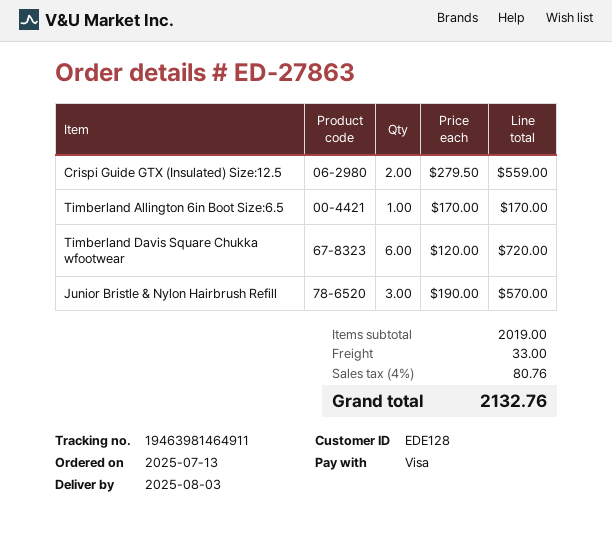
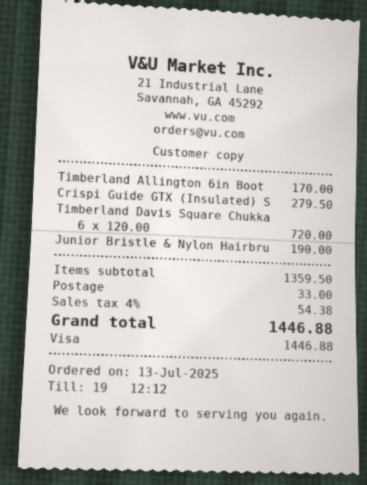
Crispi Guide GTX (Insulated) Size:12.5: 2 x 279.50 = 559.00 -> 1 x 279.50 = 279.50
Junior Bristle & Nylon Hairbrush Refill: 3 x 190.00 = 570.00 -> 1 x 190.00 = 190.00
subtotal: 2019.00 -> 1359.50
tax: 4% = 80.76 -> 4% = 54.38
total: 2132.76 -> 1446.88

